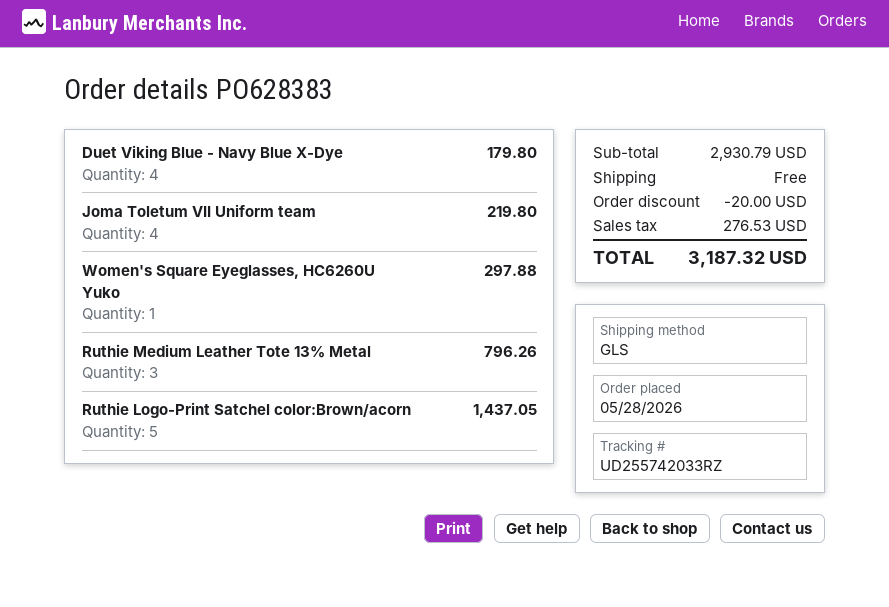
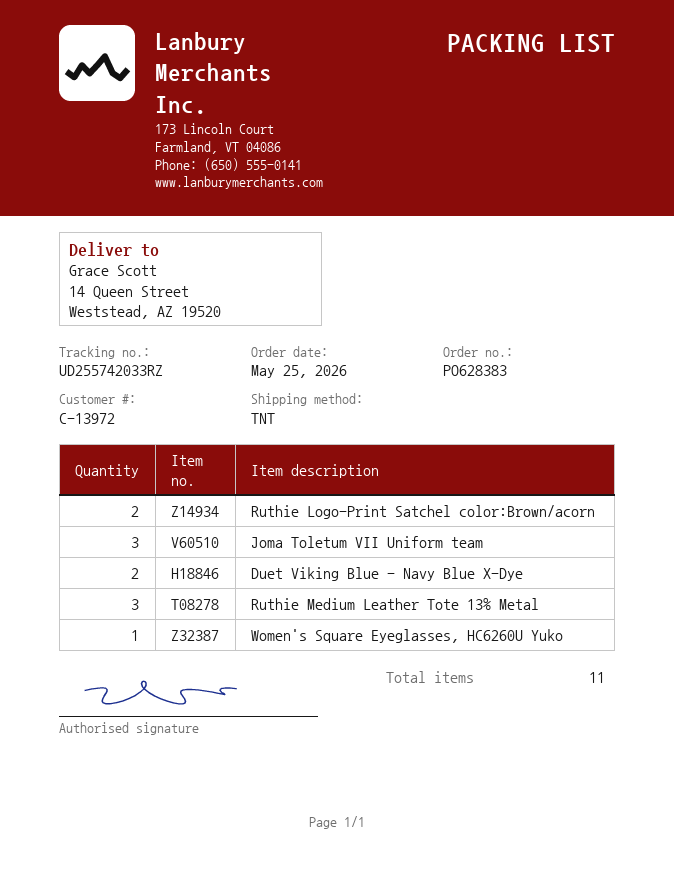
order date: 2026-05-28 -> 2026-05-25
shipping method: GLS -> TNT
Duet Viking Blue - Navy Blue X-Dye: 4 -> 2
Joma Toletum VII Uniform team: 4 -> 3
Ruthie Logo-Print Satchel color:Brown/acorn: 5 -> 2

